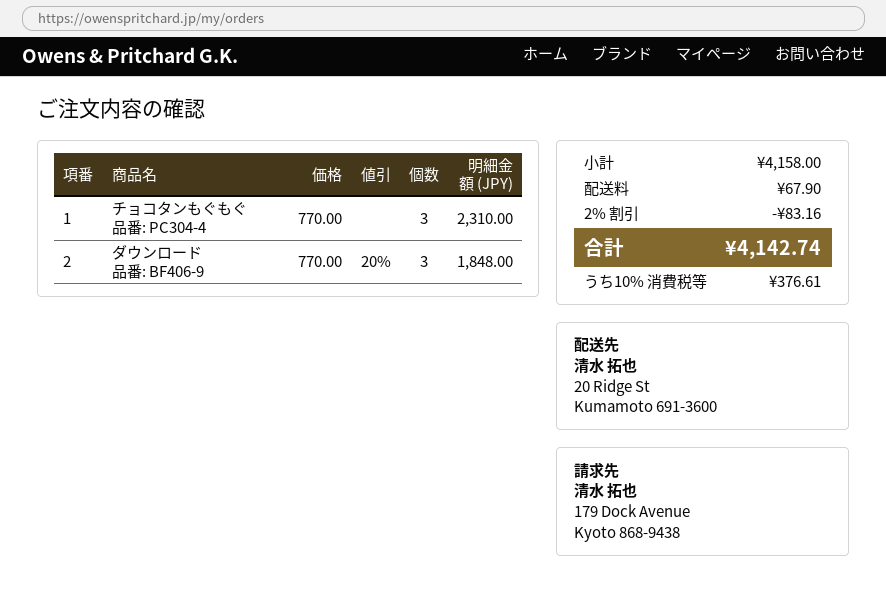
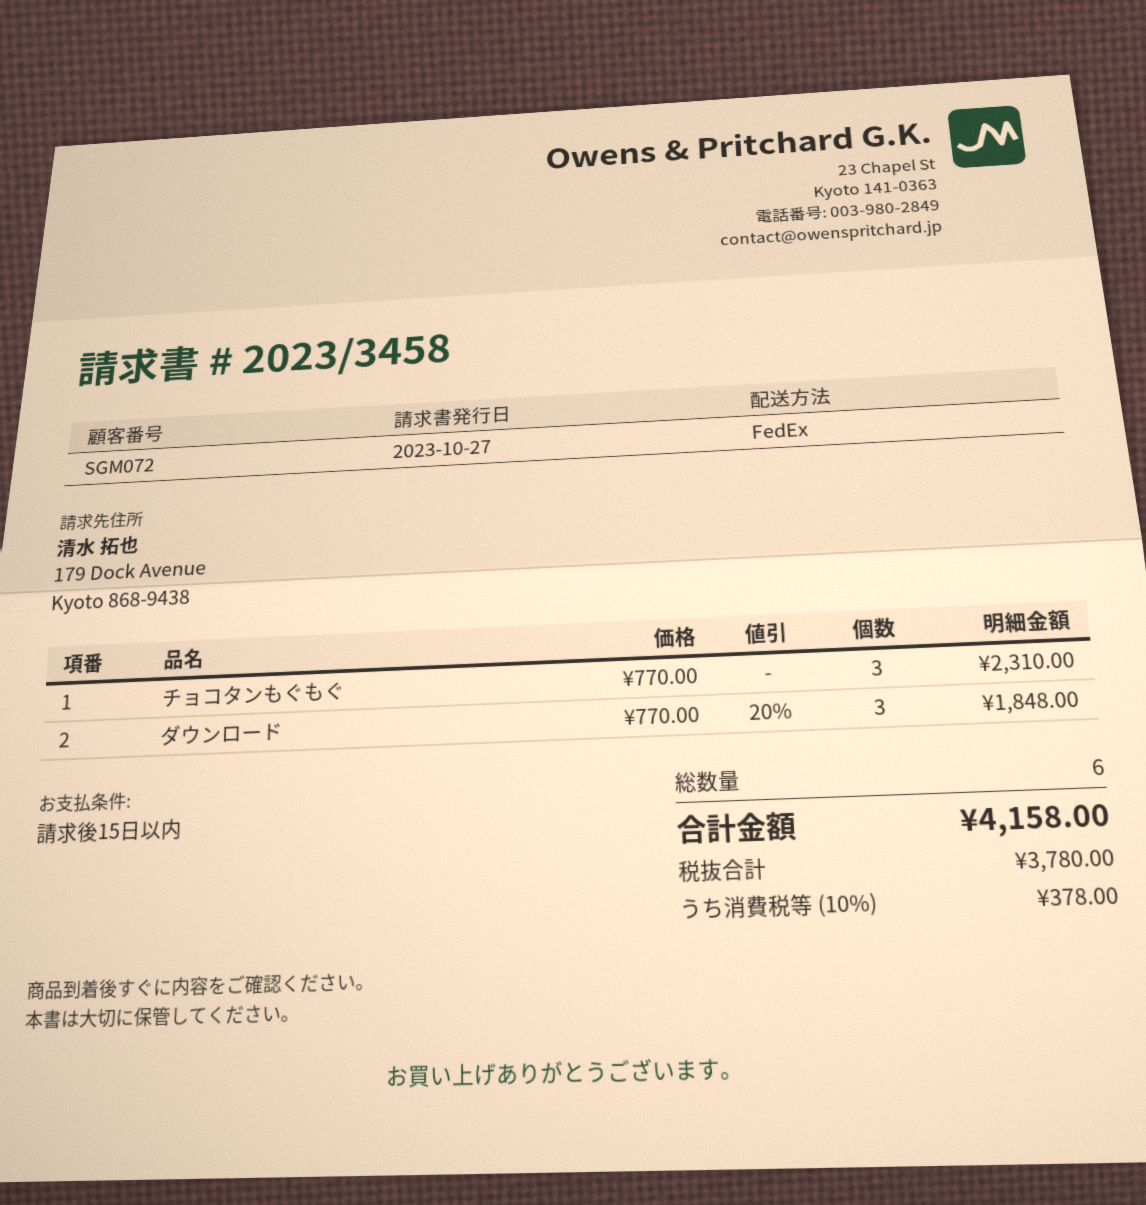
discount: 2% = 83.16 -> none
shipping: 67.90 -> none
tax: 10% = 376.61 -> 10% = 378.00
total: 4142.74 -> 4158.00

